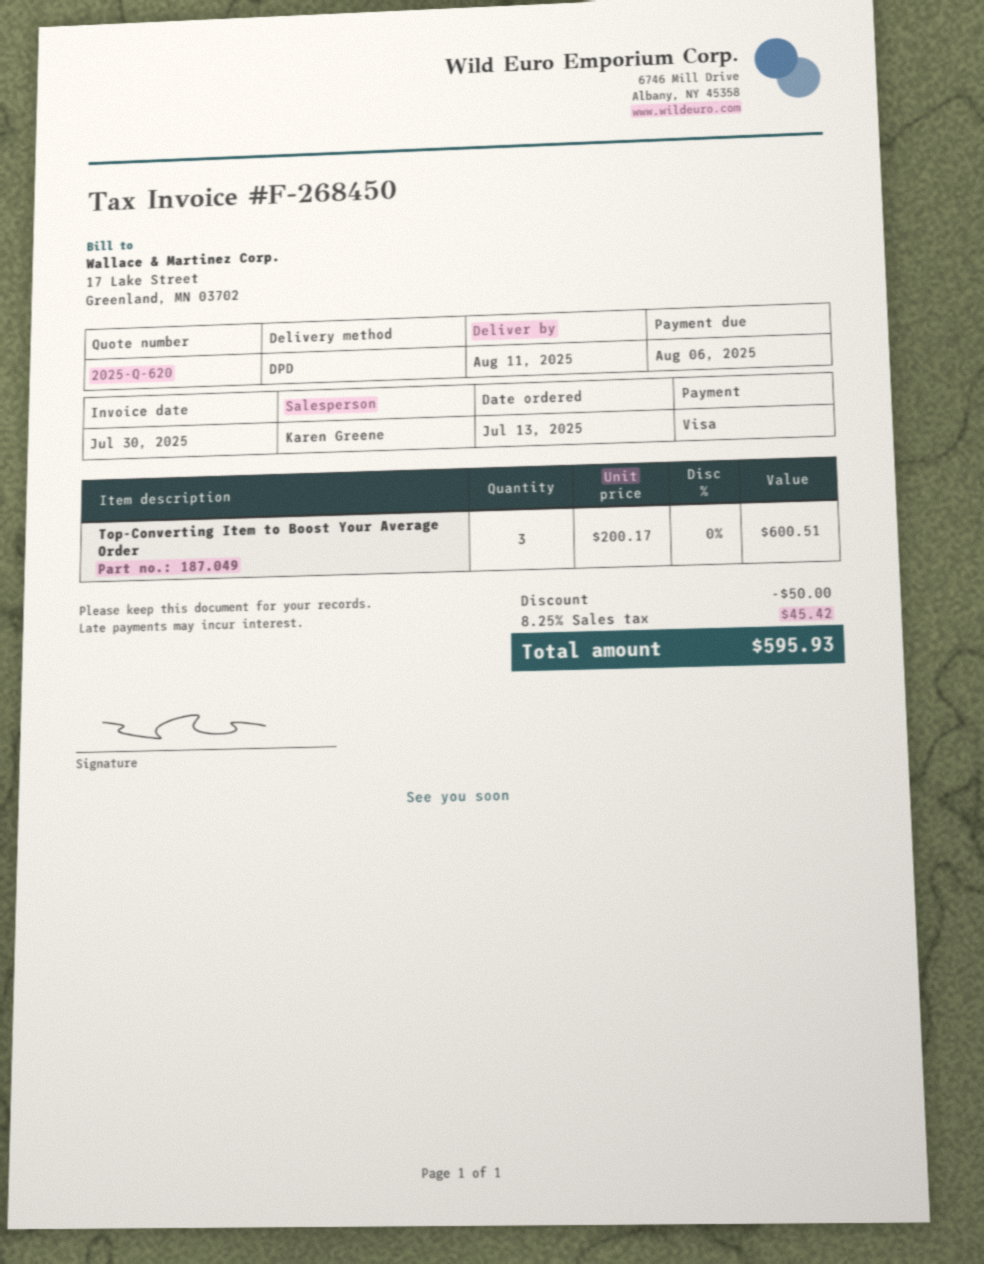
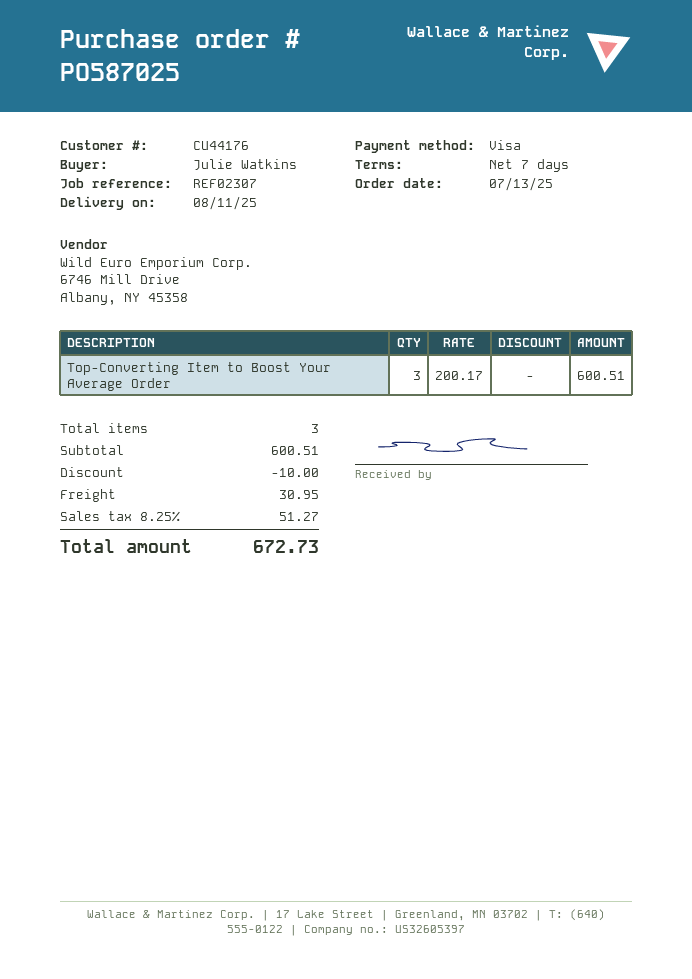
discount: 50.00 -> 10.00
shipping: none -> 30.95
tax: 8.25% = 45.42 -> 8.25% = 51.27
total: 595.93 -> 672.73

